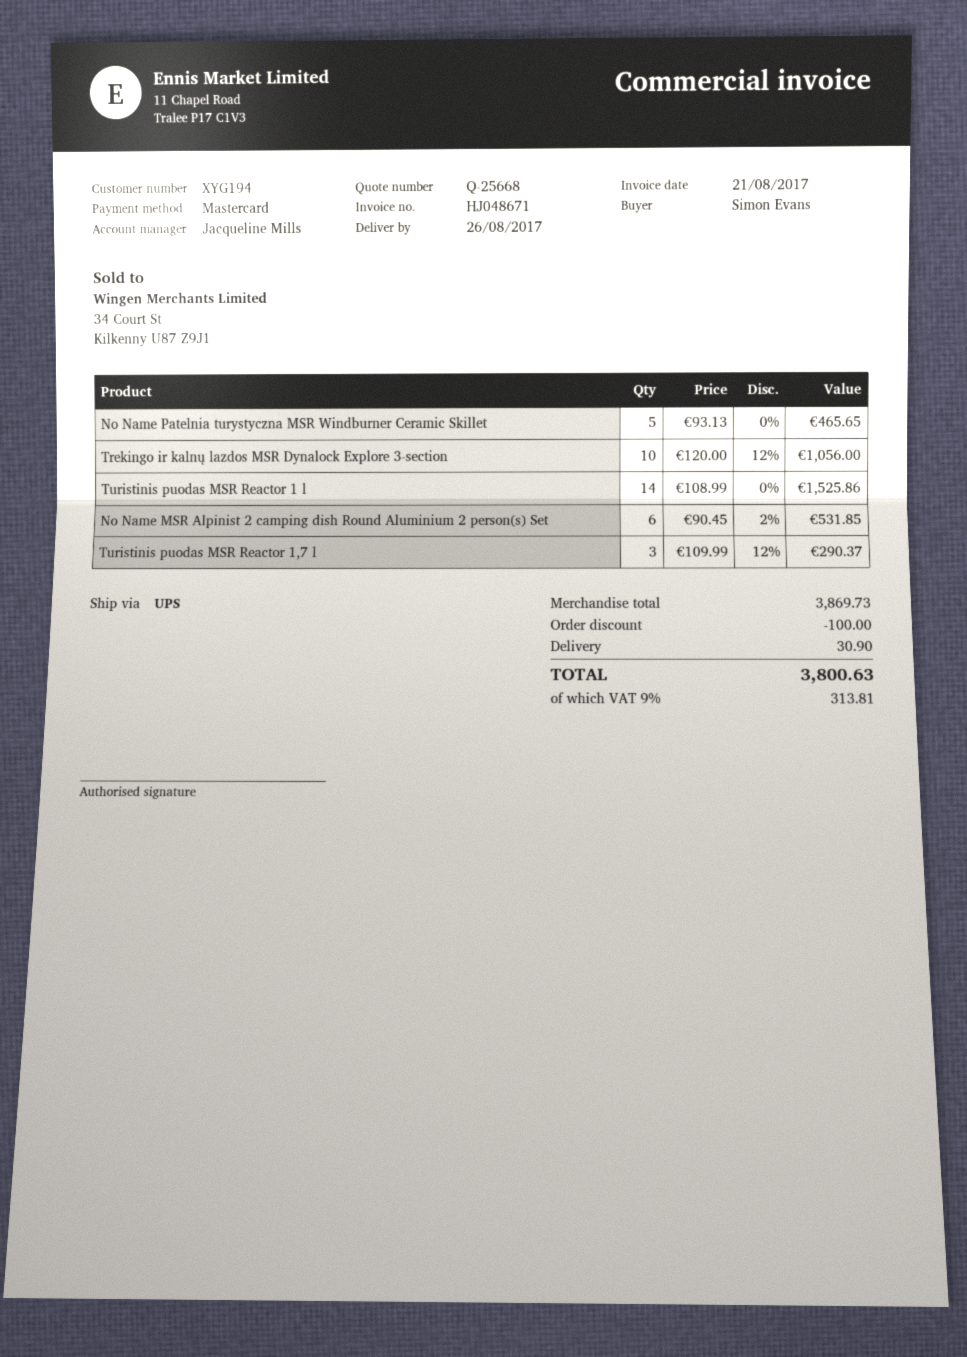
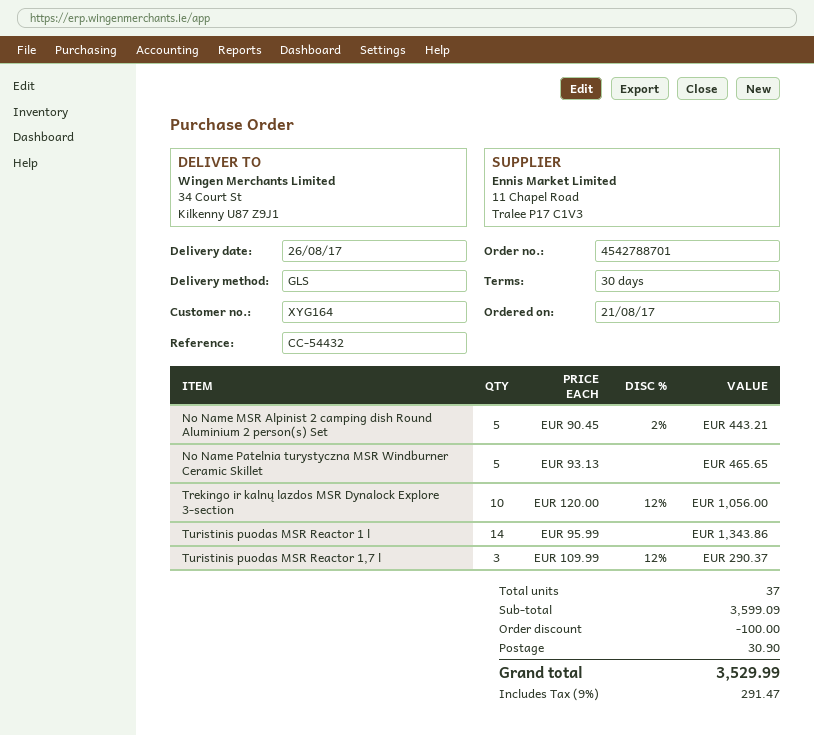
customer number: XYG194 -> XYG164
shipping method: UPS -> GLS
Turistinis puodas MSR Reactor 1 l: 14 x 108.99 = 1525.86 -> 14 x 95.99 = 1343.86
No Name MSR Alpinist 2 camping dish Round Aluminium 2 person(s) Set: 6 x 90.45 - 2% = 531.85 -> 5 x 90.45 - 2% = 443.21
subtotal: 3869.73 -> 3599.09
tax: 9% = 313.81 -> 9% = 291.47
total: 3800.63 -> 3529.99

